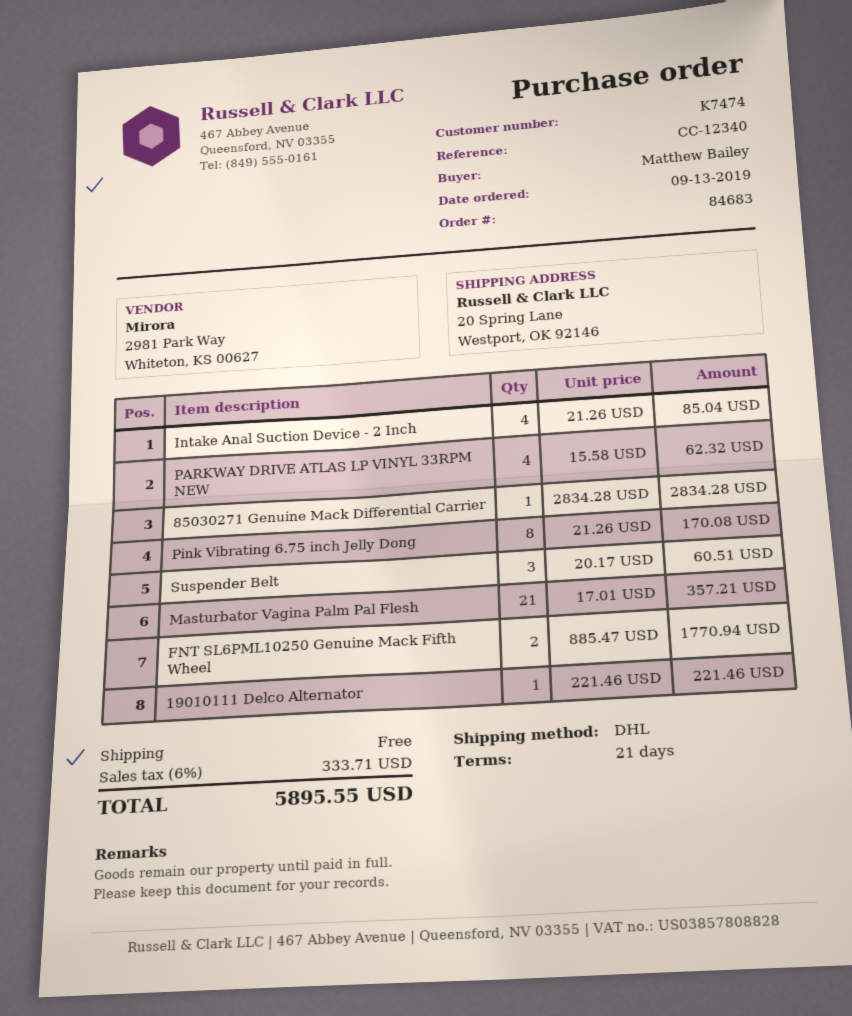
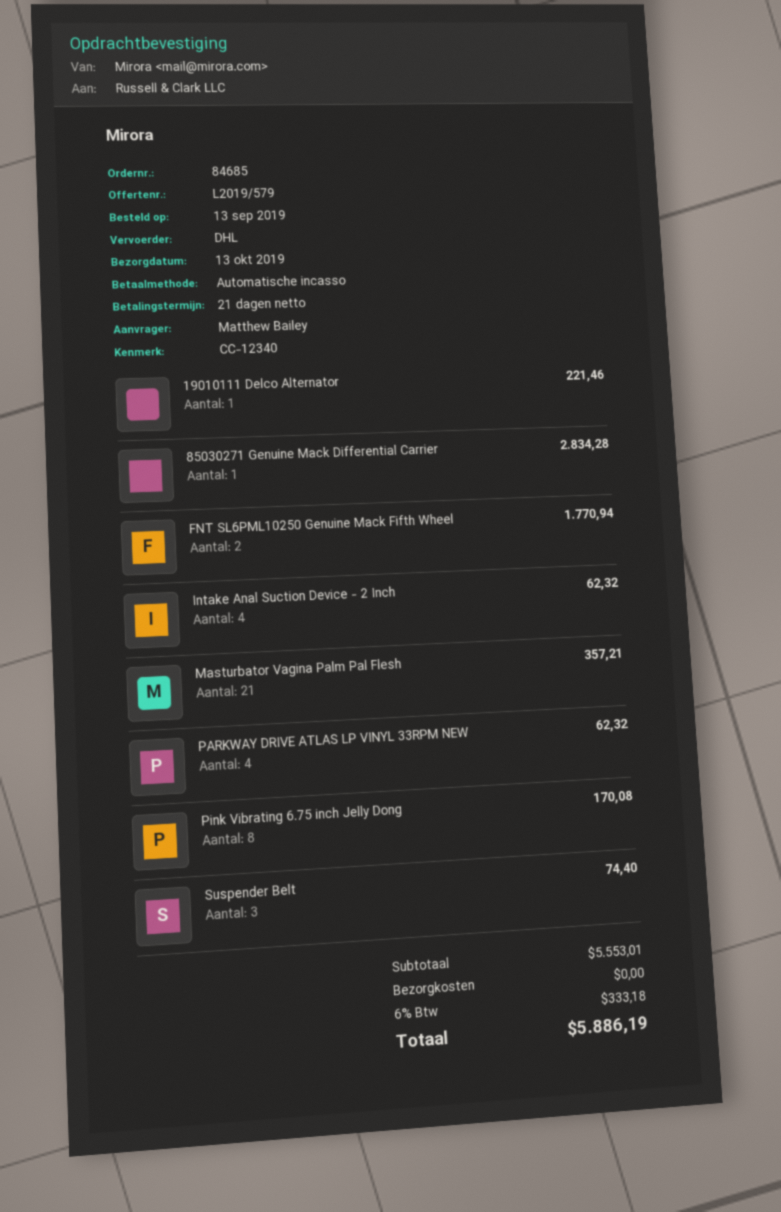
order number: 84683 -> 84685
Intake Anal Suction Device - 2 Inch: 4 for 85.04 -> 4 for 62.32
Suspender Belt: 3 for 60.51 -> 3 for 74.40
tax: 6% = 333.71 -> 6% = 333.18
total: 5895.55 -> 5886.19

